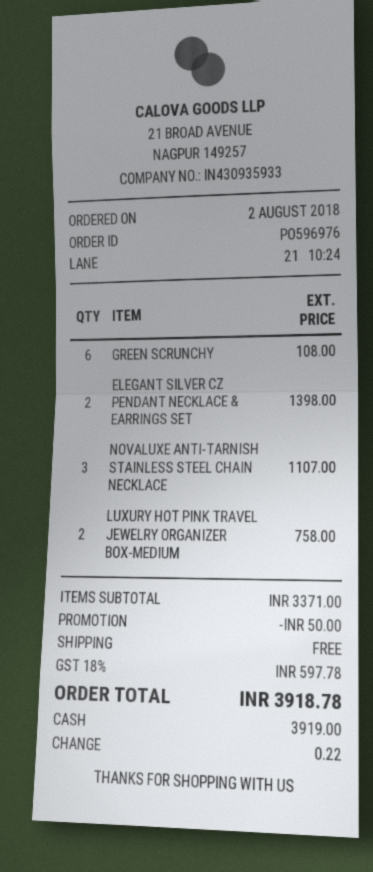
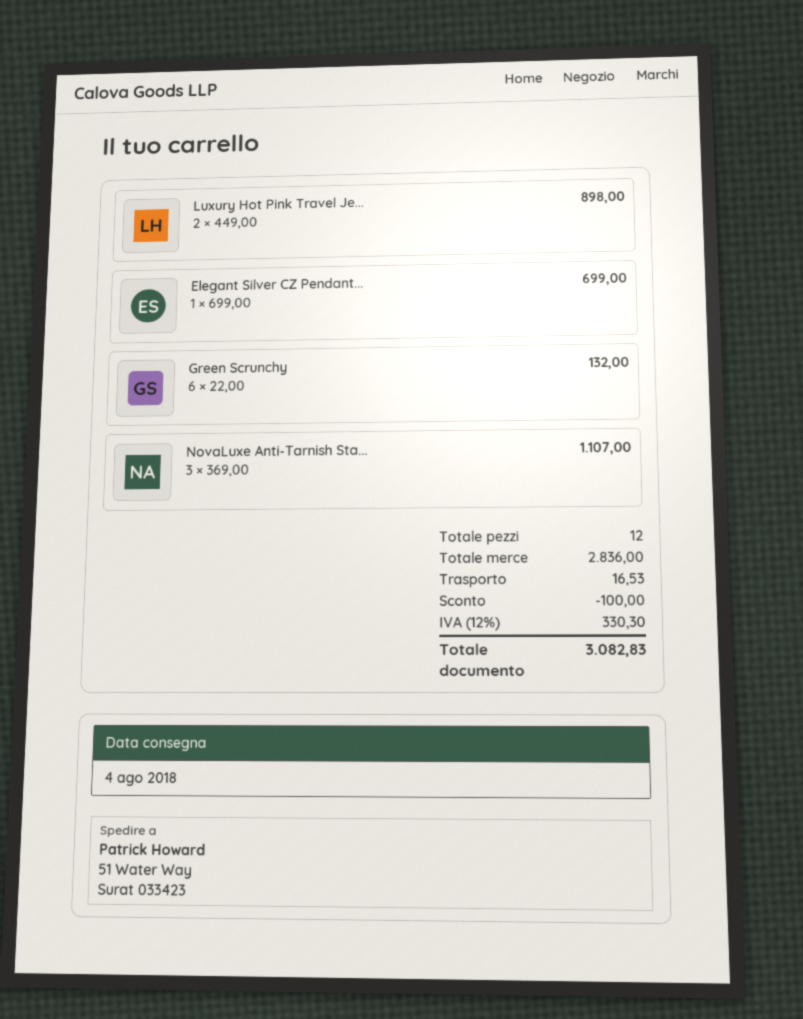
GREEN SCRUNCHY: 6 for 108.00 -> 6 for 132.00
ELEGANT SILVER CZ PENDANT NECKLACE & EARRINGS SET: 2 for 1398.00 -> 1 for 699.00
LUXURY HOT PINK TRAVEL JEWELRY ORGANIZER BOX-MEDIUM: 2 for 758.00 -> 2 for 898.00
subtotal: 3371.00 -> 2836.00
discount: 50.00 -> 100.00
shipping: 0.00 -> 16.53
tax: 18% = 597.78 -> 12% = 330.30
total: 3918.78 -> 3082.83

